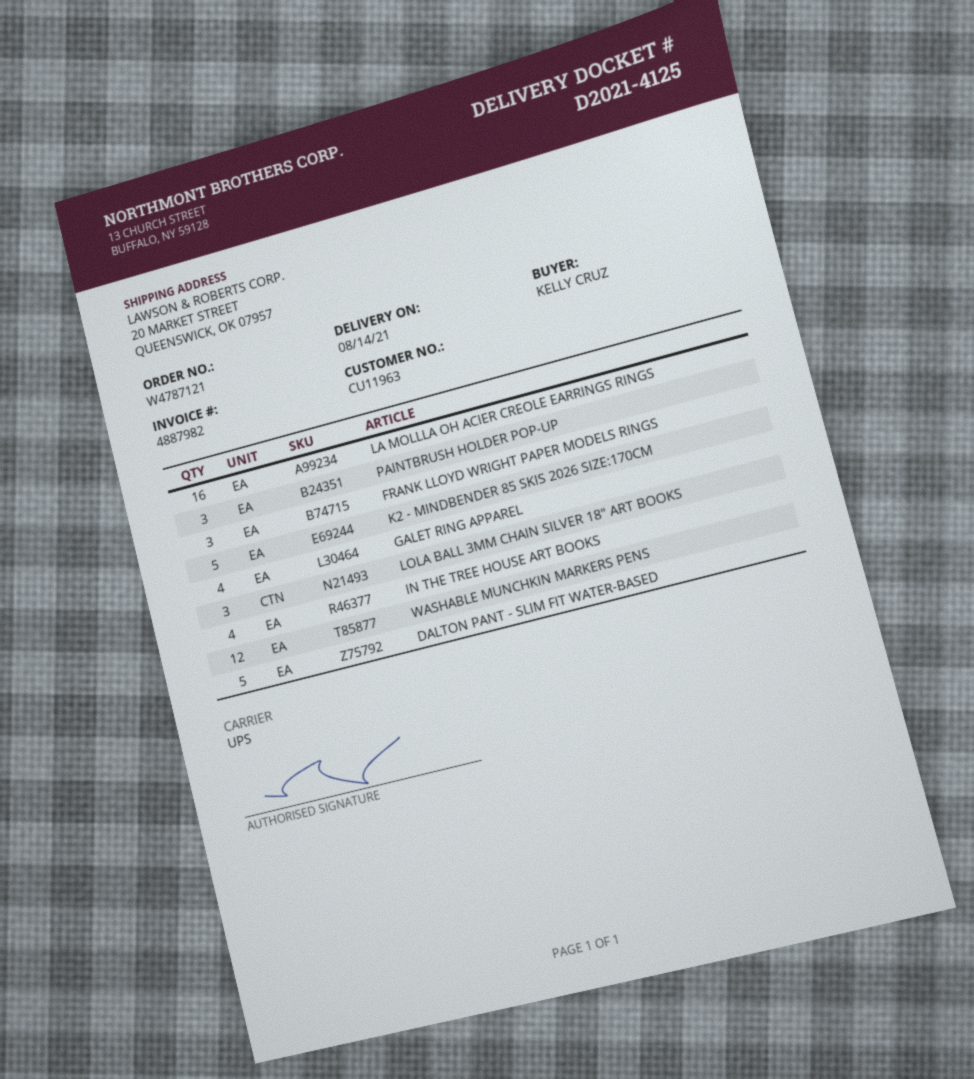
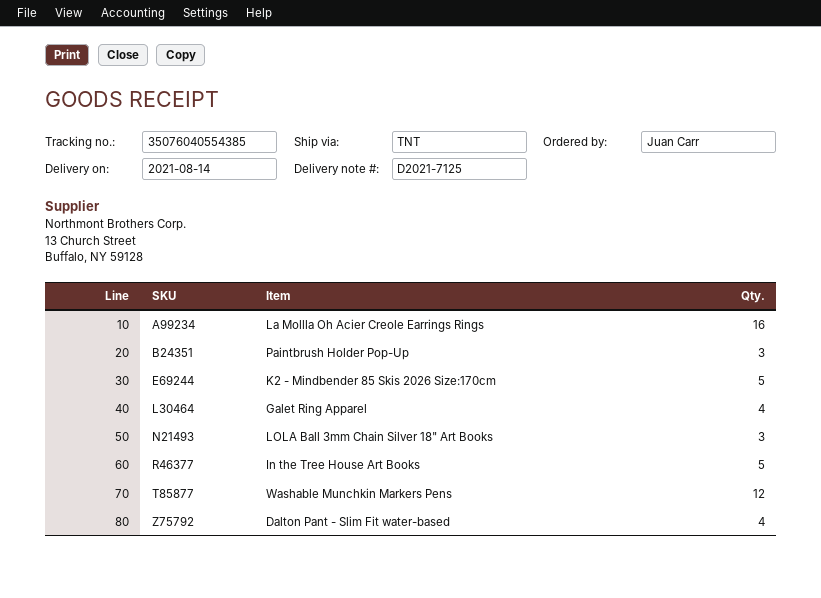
delivery note number: D2021-4125 -> D2021-7125
ordered by: KELLY CRUZ -> Juan Carr
shipping method: UPS -> TNT
FRANK LLOYD WRIGHT PAPER MODELS RINGS: 3 -> none
IN THE TREE HOUSE ART BOOKS: 4 -> 5
DALTON PANT - SLIM FIT WATER-BASED: 5 -> 4

